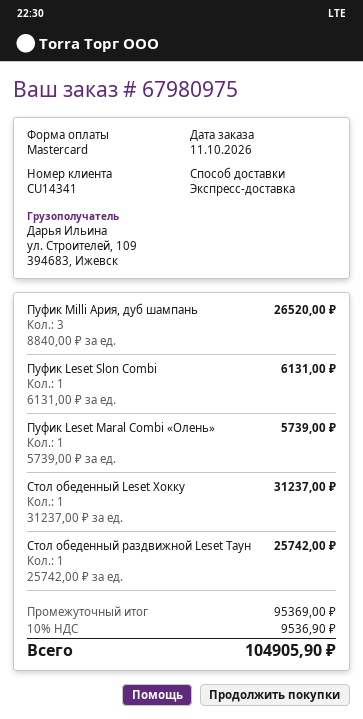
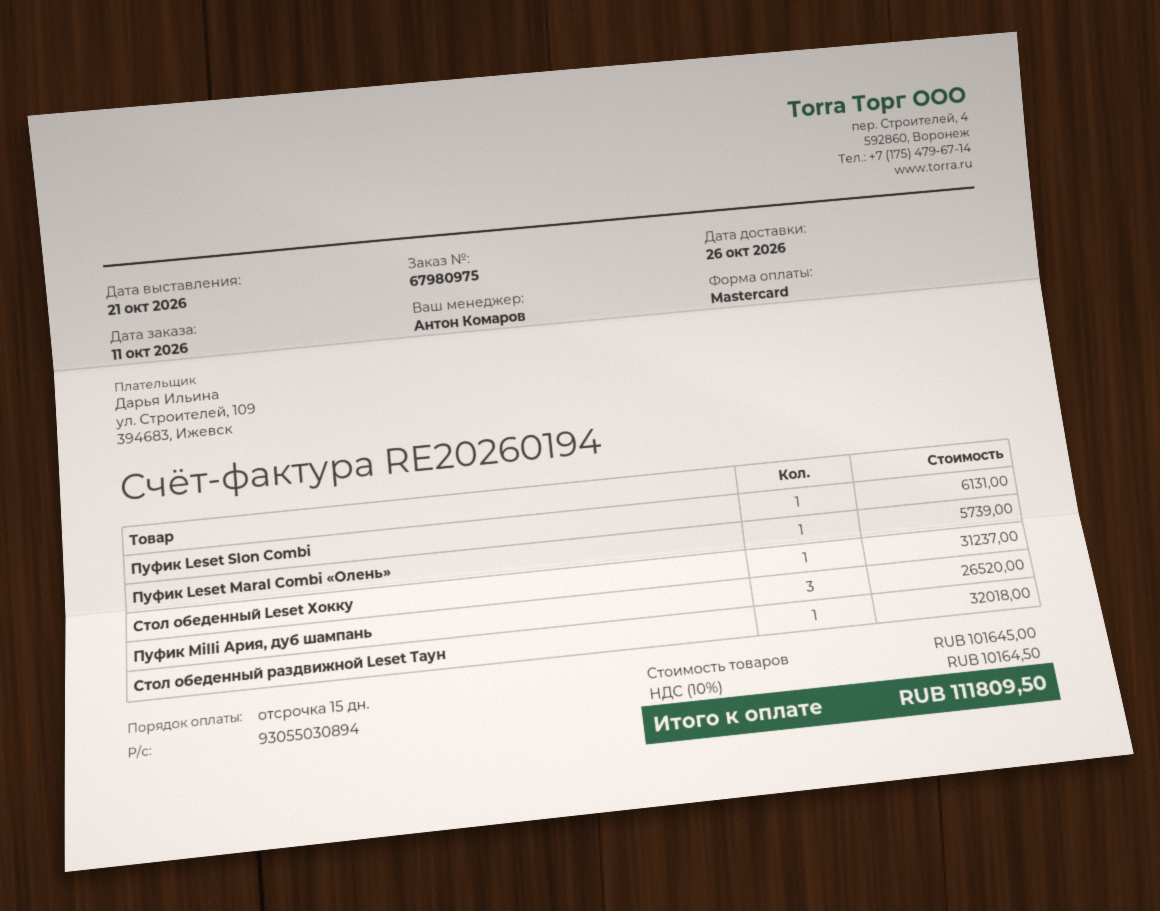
Стол обеденный раздвижной Leset Таун: 1 for 25742.00 -> 1 for 32018.00
subtotal: 95369.00 -> 101645.00
tax: 10% = 9536.90 -> 10% = 10164.50
total: 104905.90 -> 111809.50

